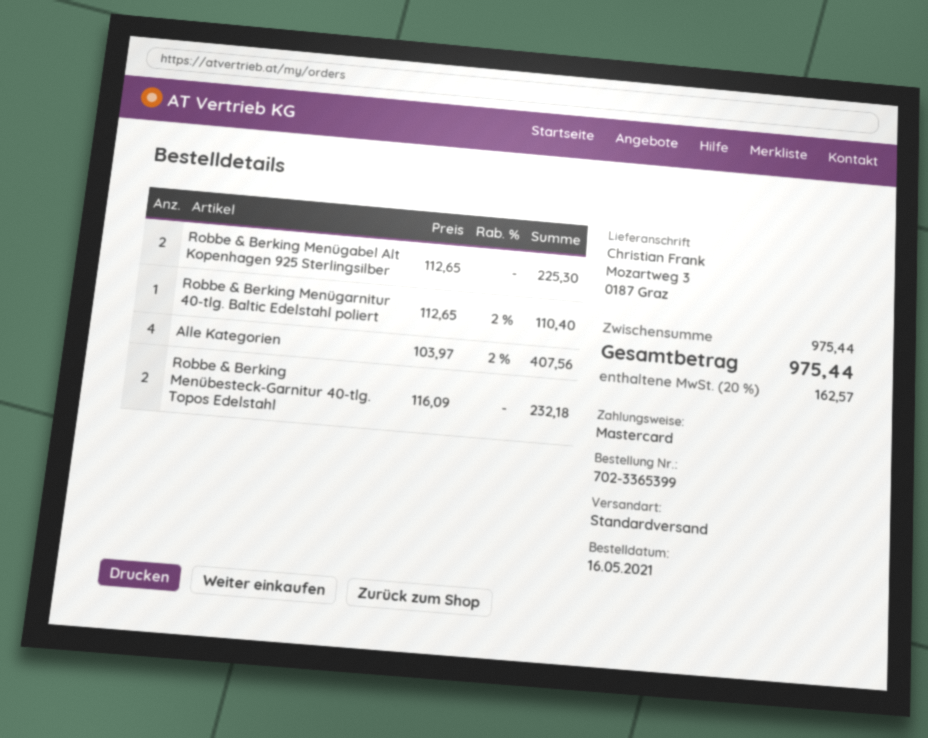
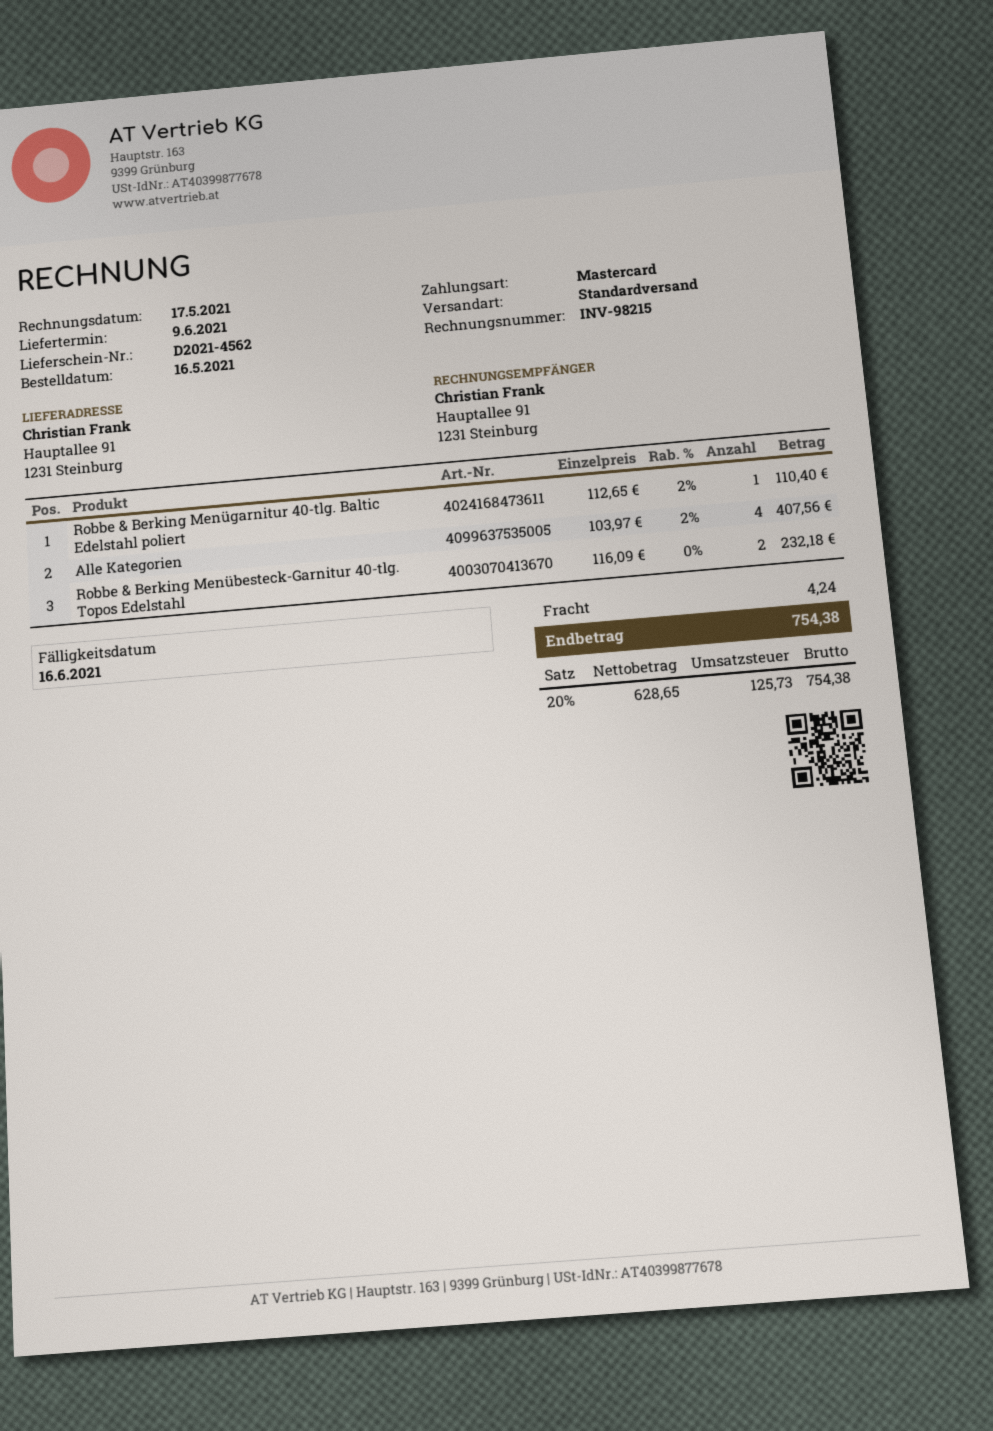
ship to: Mozartweg 3, 0187 Graz -> Hauptallee 91, 1231 Steinburg
Robbe & Berking Menügabel Alt Kopenhagen 925 Sterlingsilber: 2 x 112.65 = 225.30 -> none
shipping: none -> 4.24
tax: 20% = 162.57 -> 20% = 125.73
total: 975.44 -> 754.38

